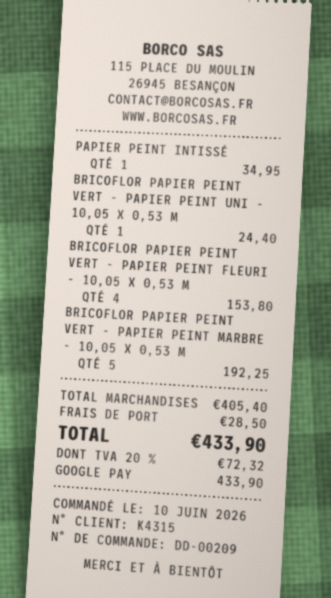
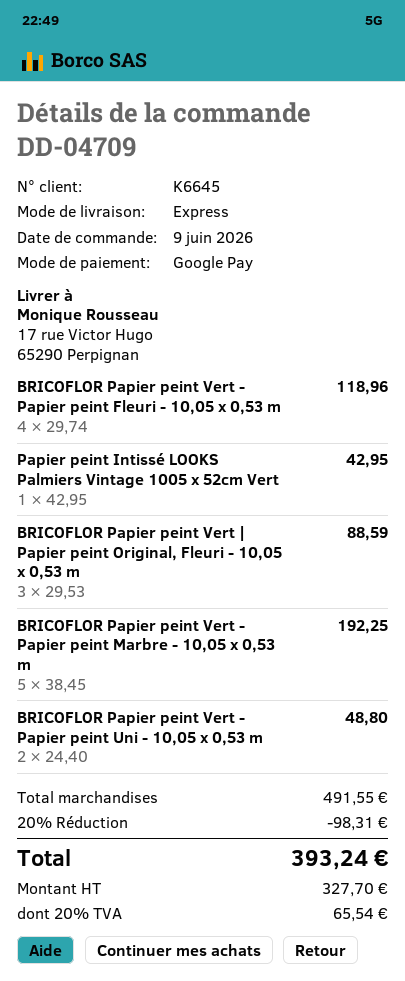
order number: DD-00209 -> DD-04709
order date: 2026-06-10 -> 2026-06-09
customer number: K4315 -> K6645
PAPIER PEINT INTISSÉ: 1 for 34.95 -> 1 for 42.95
BRICOFLOR PAPIER PEINT VERT - PAPIER PEINT UNI - 10,05 X 0,53 M: 1 for 24.40 -> 2 for 48.80
BRICOFLOR PAPIER PEINT VERT - PAPIER PEINT FLEURI - 10,05 X 0,53 M: 4 for 153.80 -> 4 for 118.96
BRICOFLOR Papier peint Vert | Papier peint Original, Fleuri - 10,05 x 0,53 m: none -> 3 for 88.59
subtotal: 405.40 -> 491.55
discount: none -> 20% = 98.31
shipping: 28.50 -> none
tax: 20% = 72.32 -> 20% = 65.54
total: 433.90 -> 393.24

